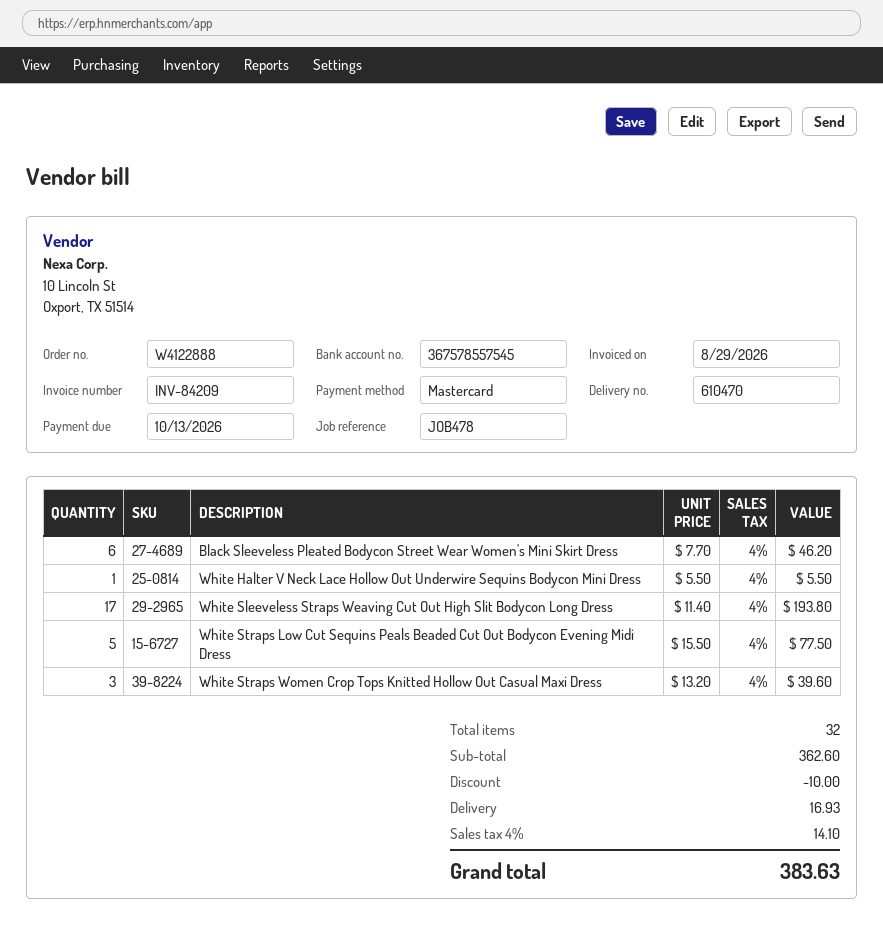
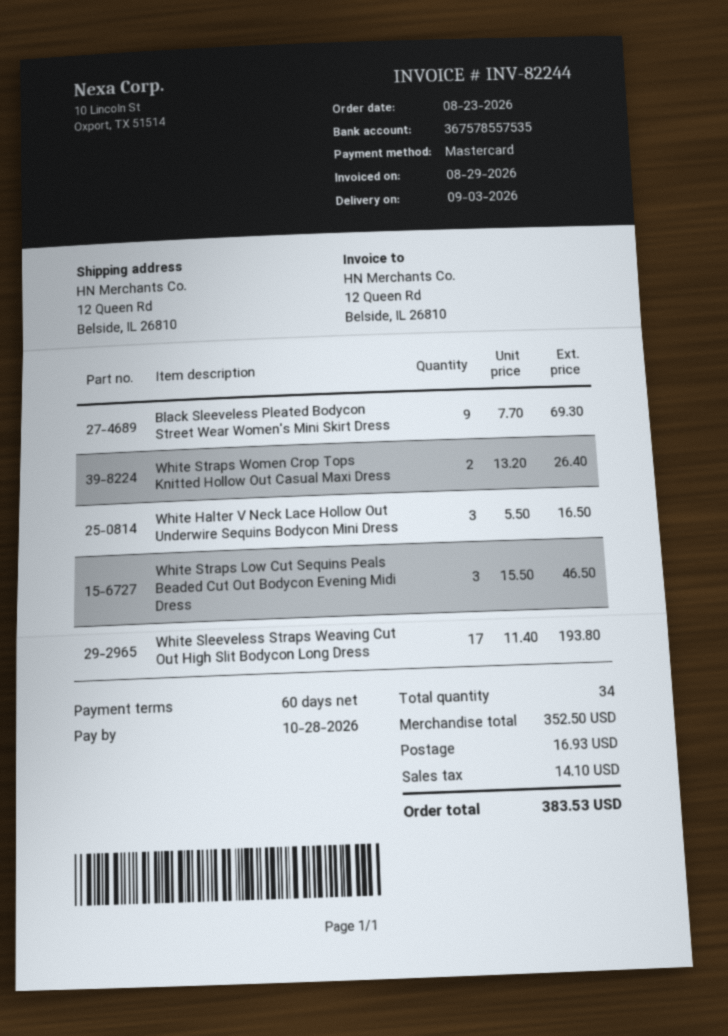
invoice number: INV-84209 -> INV-82244
due date: 2026-10-13 -> 2026-10-28
bank account: 367578557545 -> 367578557535
Black Sleeveless Pleated Bodycon Street Wear Women's Mini Skirt Dress: 6 x 7.70 = 46.20 -> 9 x 7.70 = 69.30
White Halter V Neck Lace Hollow Out Underwire Sequins Bodycon Mini Dress: 1 x 5.50 = 5.50 -> 3 x 5.50 = 16.50
White Straps Low Cut Sequins Peals Beaded Cut Out Bodycon Evening Midi Dress: 5 x 15.50 = 77.50 -> 3 x 15.50 = 46.50
White Straps Women Crop Tops Knitted Hollow Out Casual Maxi Dress: 3 x 13.20 = 39.60 -> 2 x 13.20 = 26.40
total quantity: 32 -> 34
subtotal: 362.60 -> 352.50
discount: 10.00 -> none
total: 383.63 -> 383.53

